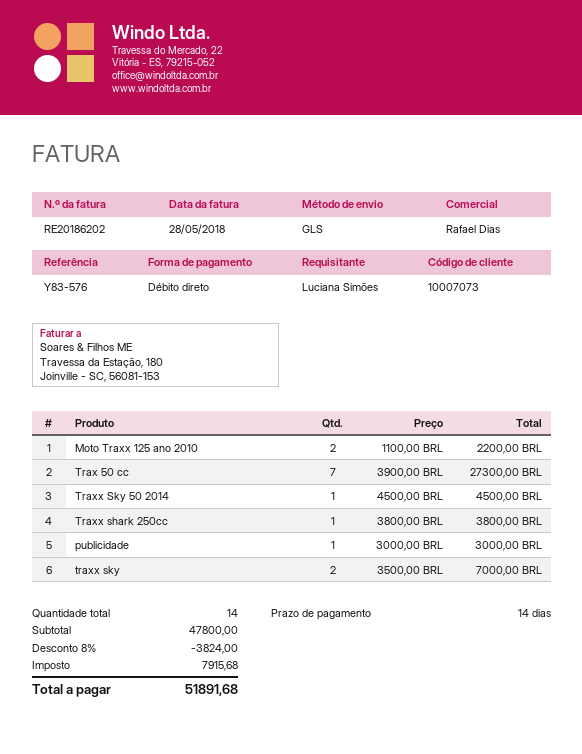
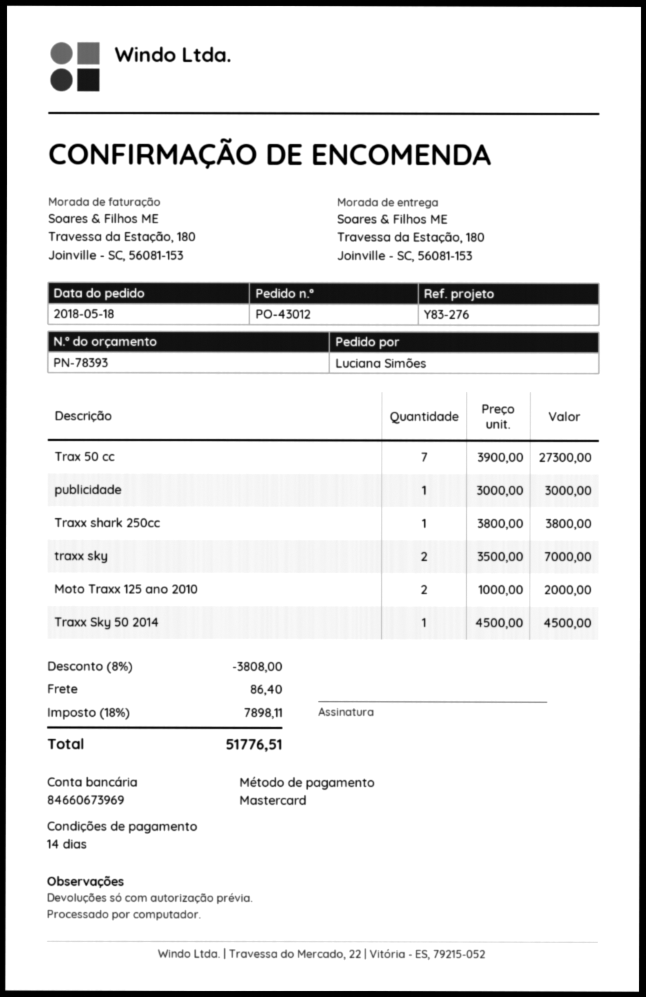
reference: Y83-576 -> Y83-276
payment method: direct debit -> Mastercard
Moto Traxx 125 ano 2010: 2 x 1100.00 = 2200.00 -> 2 x 1000.00 = 2000.00
discount: 8% = 3824.00 -> 8% = 3808.00
shipping: none -> 86.40
tax: 7915.68 -> 7898.11
total: 51891.68 -> 51776.51

